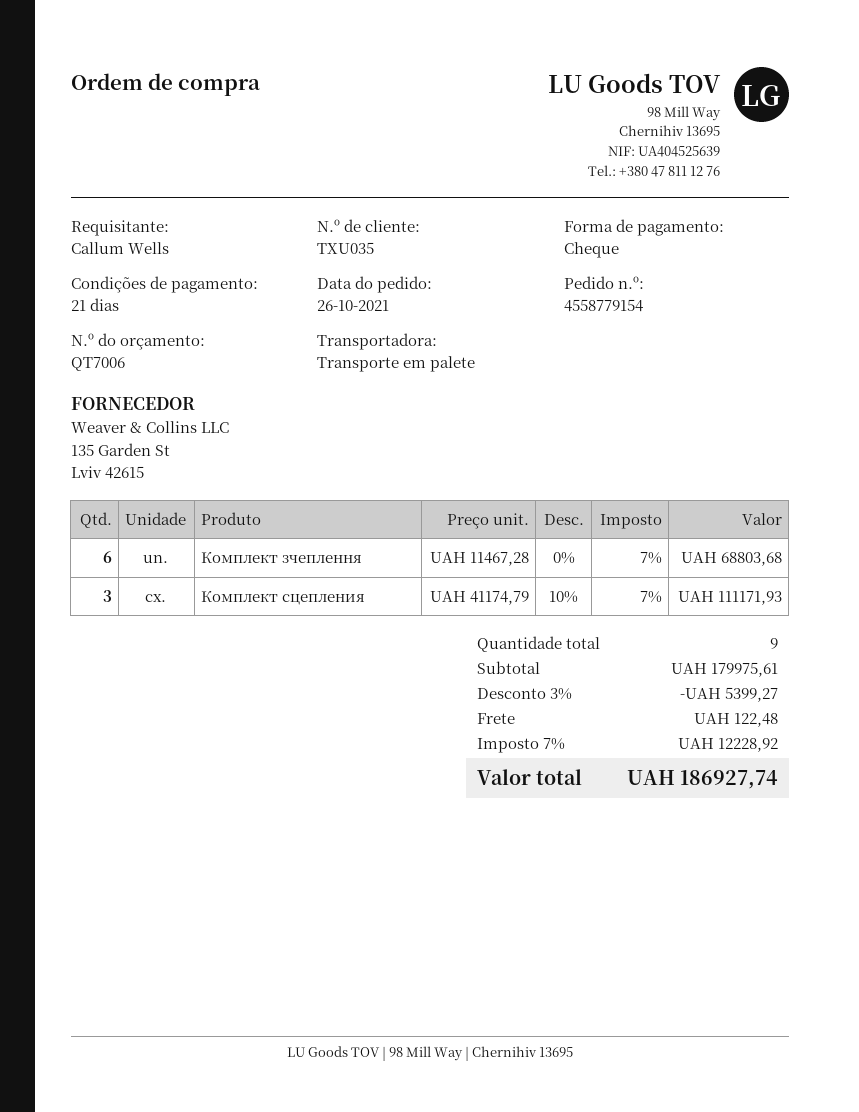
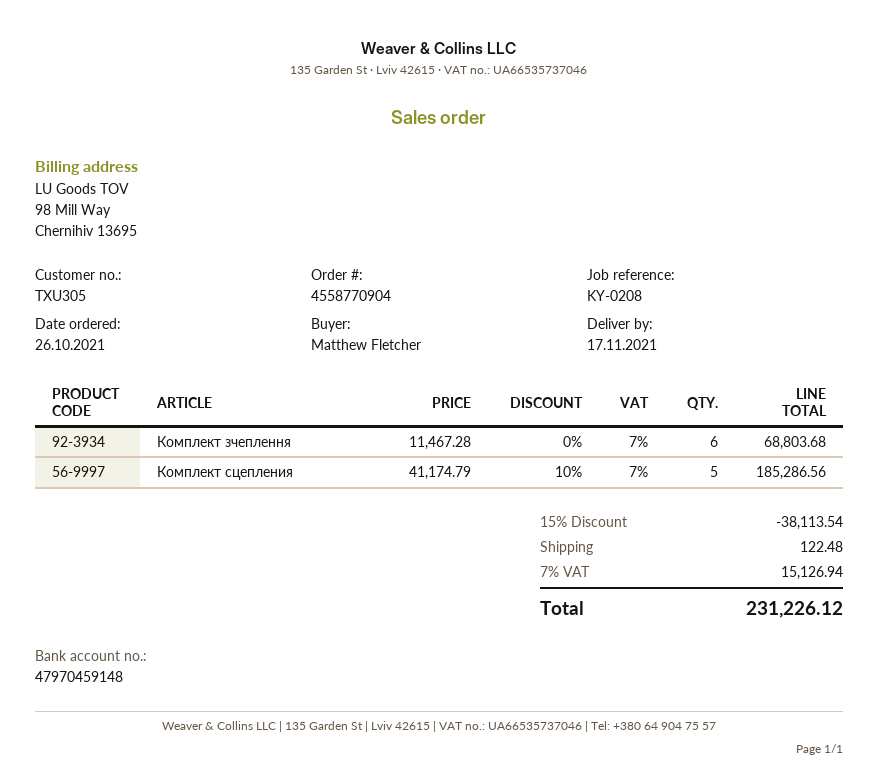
order number: 4558779154 -> 4558770904
customer number: TXU035 -> TXU305
ordered by: Callum Wells -> Matthew Fletcher
Комплект сцепления: 3 x 41174.79 - 10% = 111171.93 -> 5 x 41174.79 - 10% = 185286.56
discount: 3% = 5399.27 -> 15% = 38113.54
tax: 7% = 12228.92 -> 7% = 15126.94
total: 186927.74 -> 231226.12

